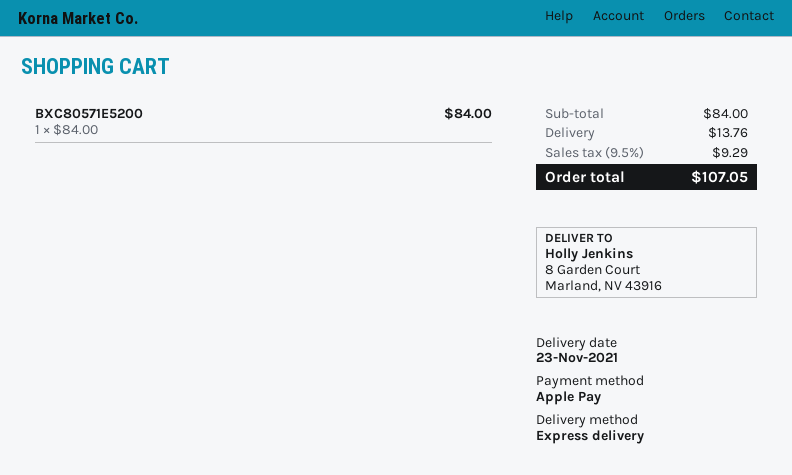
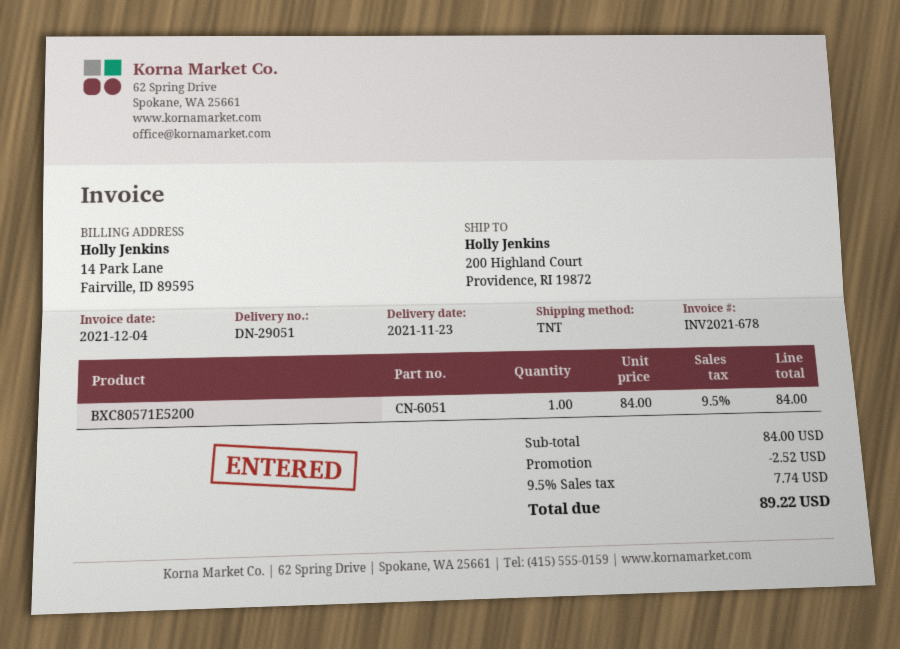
shipping method: express -> TNT
ship to: 8 Garden Court, Marland, NV 43916 -> 200 Highland Court, Providence, RI 19872
discount: none -> 2.52
shipping: 13.76 -> none
tax: 9.5% = 9.29 -> 9.5% = 7.74
total: 107.05 -> 89.22

